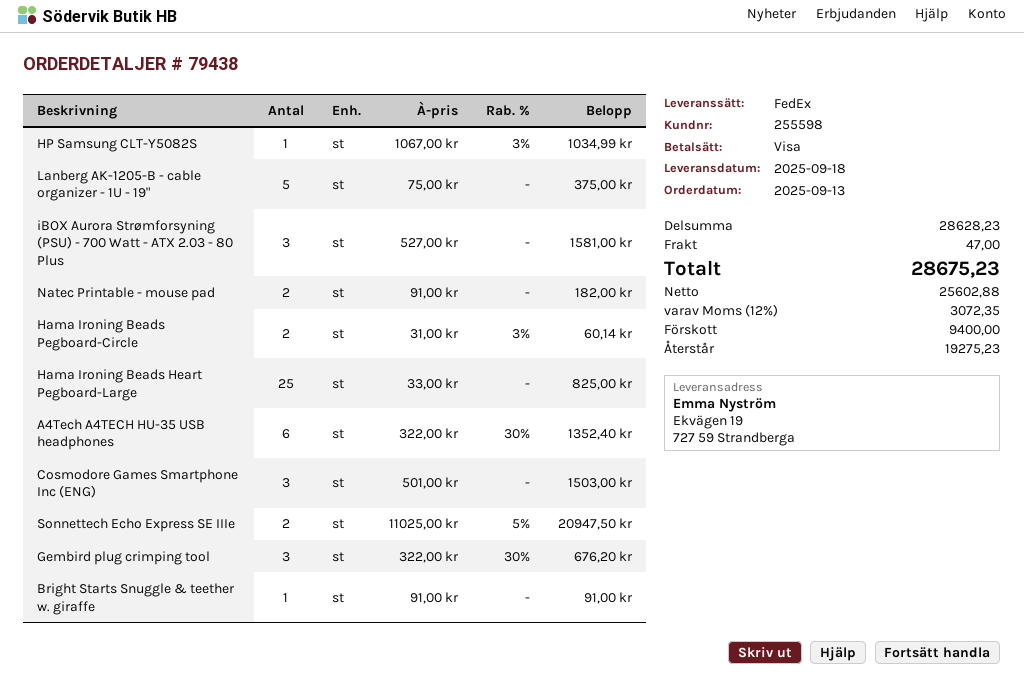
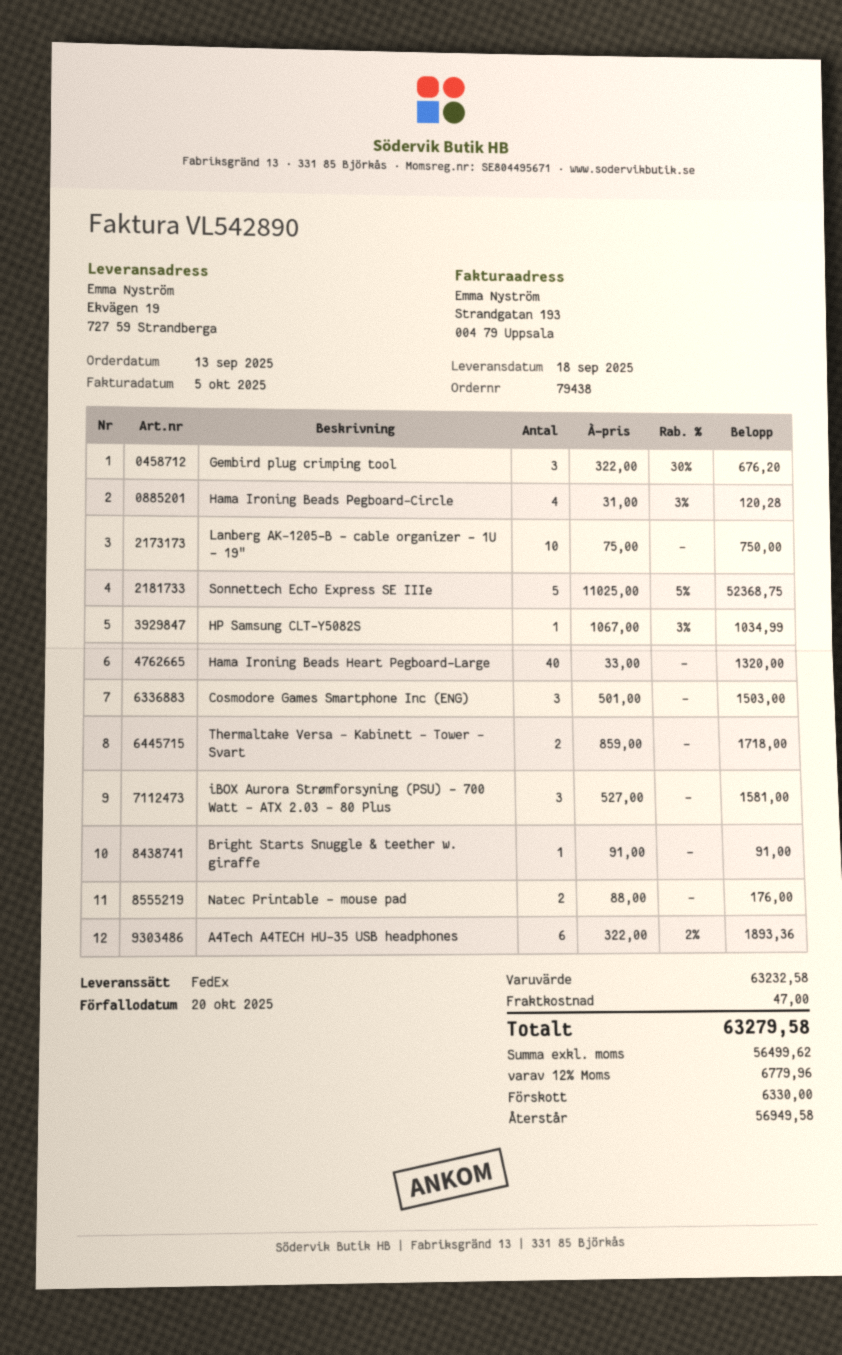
Lanberg AK-1205-B - cable organizer - 1U - 19": 5 x 75.00 = 375.00 -> 10 x 75.00 = 750.00
Natec Printable - mouse pad: 2 x 91.00 = 182.00 -> 2 x 88.00 = 176.00
Hama Ironing Beads Pegboard-Circle: 2 x 31.00 - 3% = 60.14 -> 4 x 31.00 - 3% = 120.28
Hama Ironing Beads Heart Pegboard-Large: 25 x 33.00 = 825.00 -> 40 x 33.00 = 1320.00
A4Tech A4TECH HU-35 USB headphones: 6 x 322.00 - 30% = 1352.40 -> 6 x 322.00 - 2% = 1893.36
Sonnettech Echo Express SE IIIe: 2 x 11025.00 - 5% = 20947.50 -> 5 x 11025.00 - 5% = 52368.75
Thermaltake Versa - Kabinett - Tower - Svart: none -> 2 x 859.00 = 1718.00
subtotal: 28628.23 -> 63232.58
net: 25602.88 -> 56499.62
tax: 12% = 3072.35 -> 12% = 6779.96
total: 28675.23 -> 63279.58
deposit: 9400.00 -> 6330.00
balance: 19275.23 -> 56949.58

